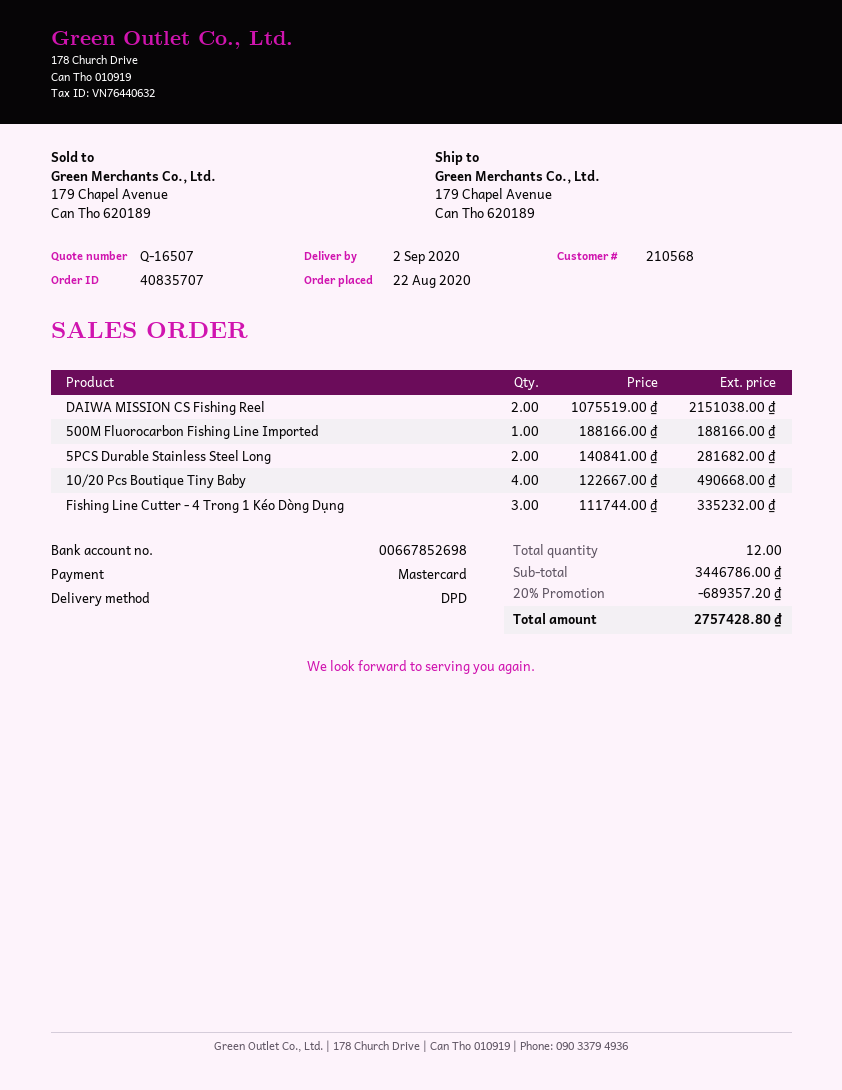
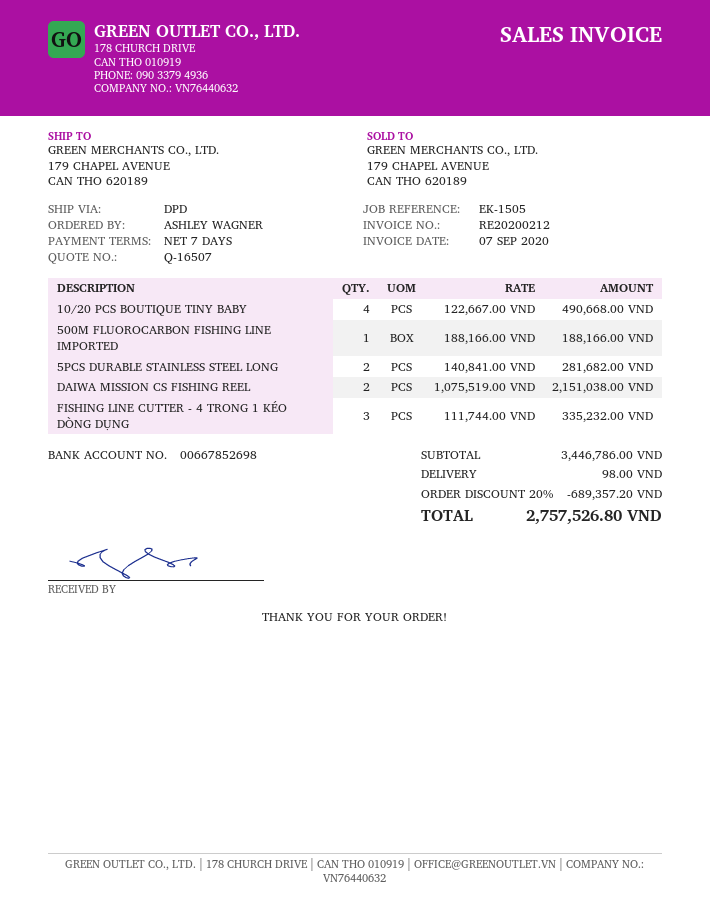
shipping: none -> 98.00
total: 2757428.80 -> 2757526.80

